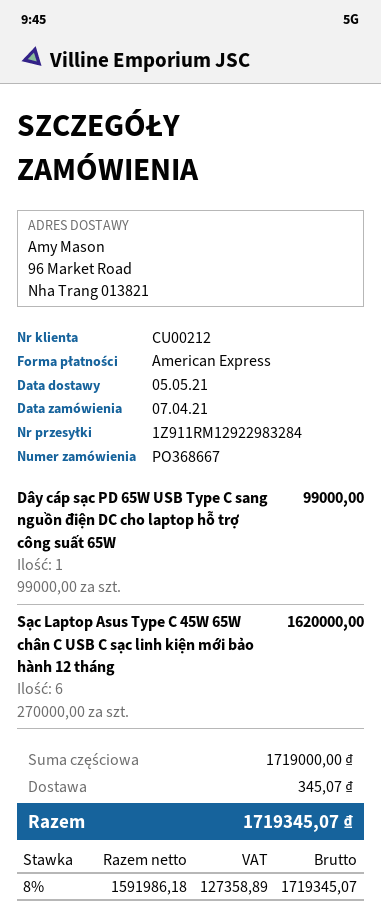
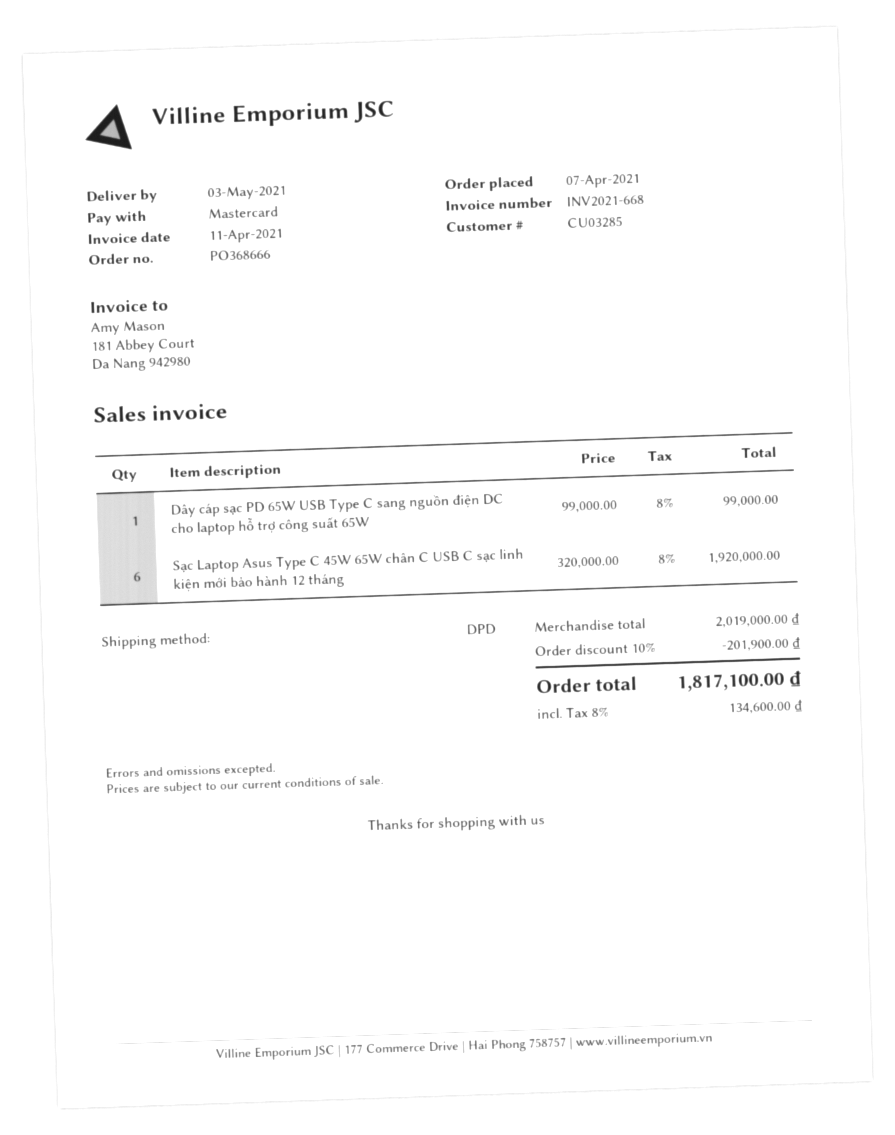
order number: PO368667 -> PO368666
delivery date: 2021-05-05 -> 2021-05-03
customer number: CU00212 -> CU03285
payment method: American Express -> Mastercard
Sạc Laptop Asus Type C 45W 65W chân C USB C sạc linh kiện mới bảo hành 12 tháng: 6 x 270000.00 = 1620000.00 -> 6 x 320000.00 = 1920000.00
subtotal: 1719000.00 -> 2019000.00
discount: none -> 10% = 201900.00
shipping: 345.07 -> none
tax: 8% = 127358.89 -> 8% = 134600.00
total: 1719345.07 -> 1817100.00

